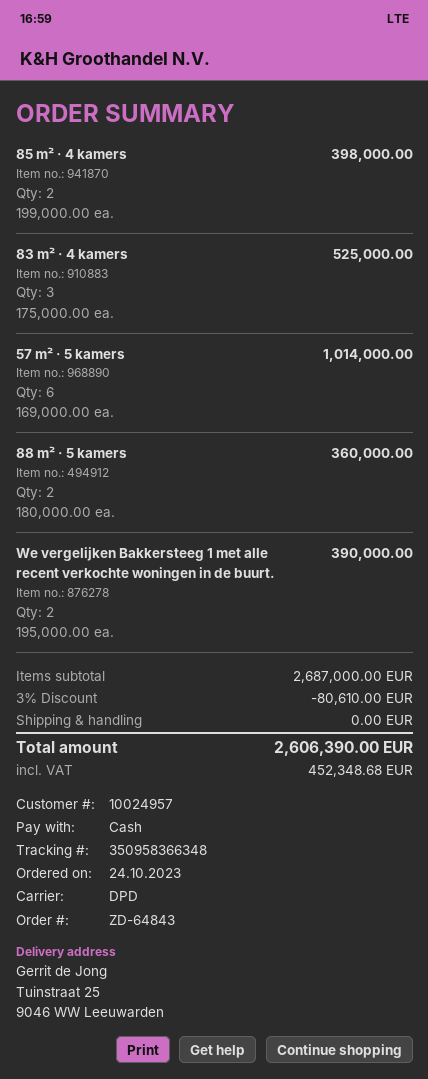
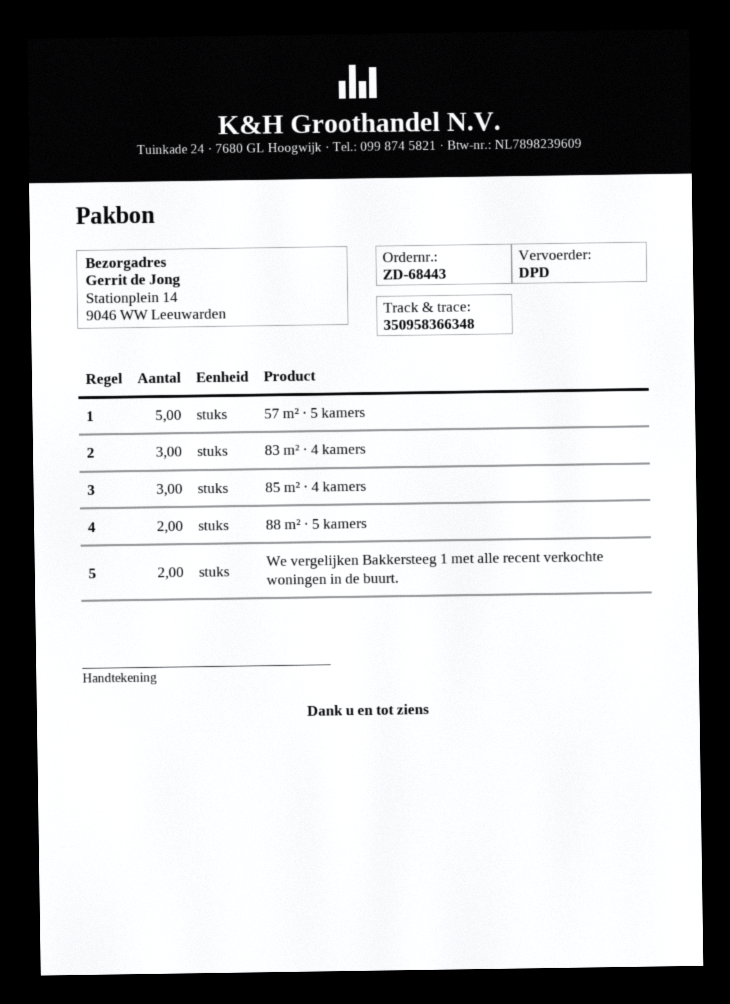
order number: ZD-64843 -> ZD-68443
ship to: Tuinstraat 25, 9046 WW Leeuwarden -> Stationplein 14, 9046 WW Leeuwarden
85 m² · 4 kamers: 2 -> 3
57 m² · 5 kamers: 6 -> 5

